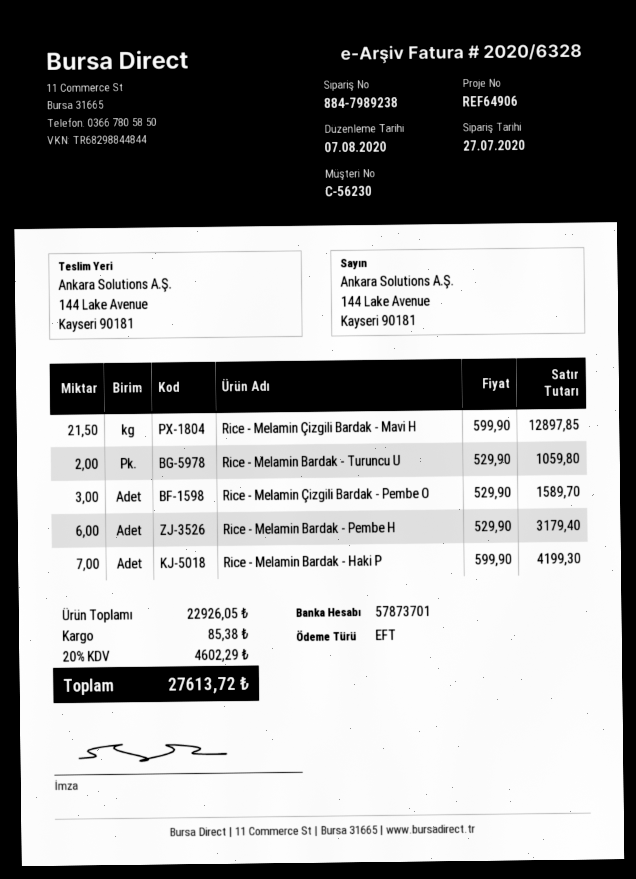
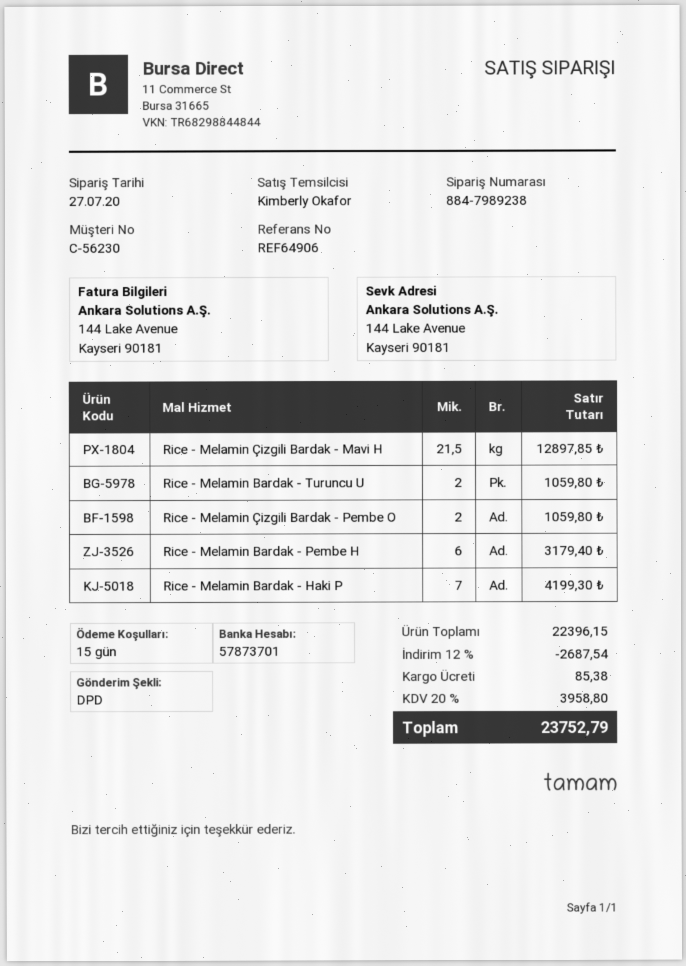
Rice - Melamin Çizgili Bardak - Pembe O: 3 for 1589.70 -> 2 for 1059.80
subtotal: 22926.05 -> 22396.15
discount: none -> 12% = 2687.54
tax: 20% = 4602.29 -> 20% = 3958.80
total: 27613.72 -> 23752.79

